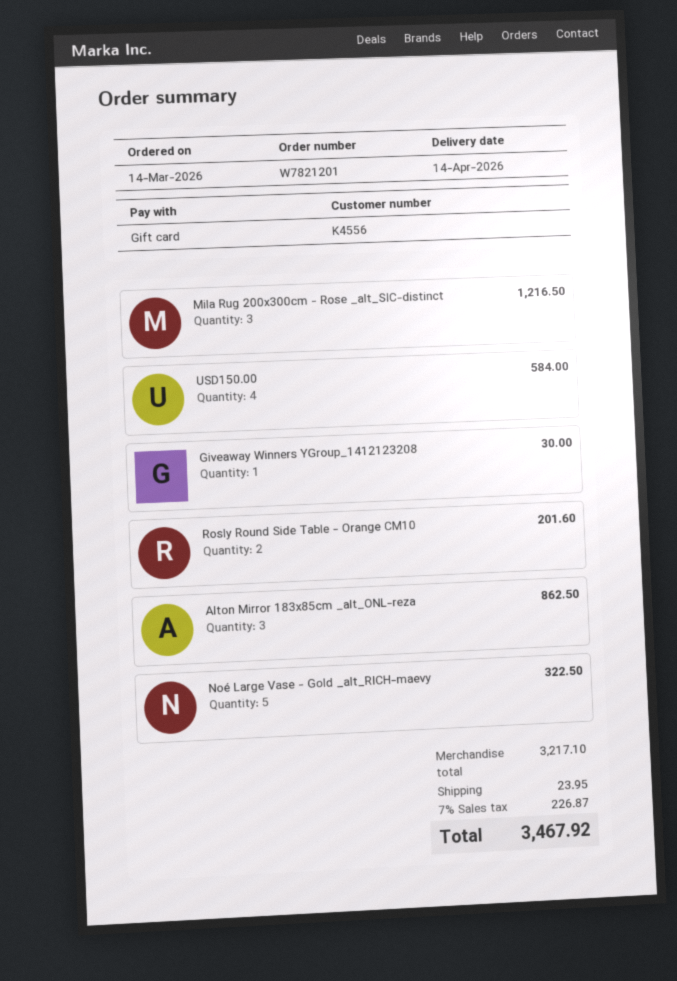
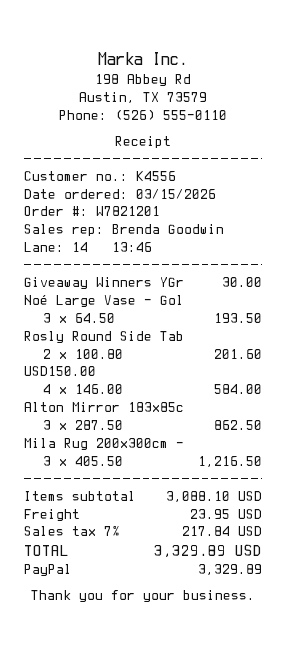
order date: 2026-03-14 -> 2026-03-15
payment method: gift card -> PayPal
Noé Large Vase - Gold _alt_RICH-maevy: 5 for 322.50 -> 3 for 193.50
subtotal: 3217.10 -> 3088.10
tax: 7% = 226.87 -> 7% = 217.84
total: 3467.92 -> 3329.89

